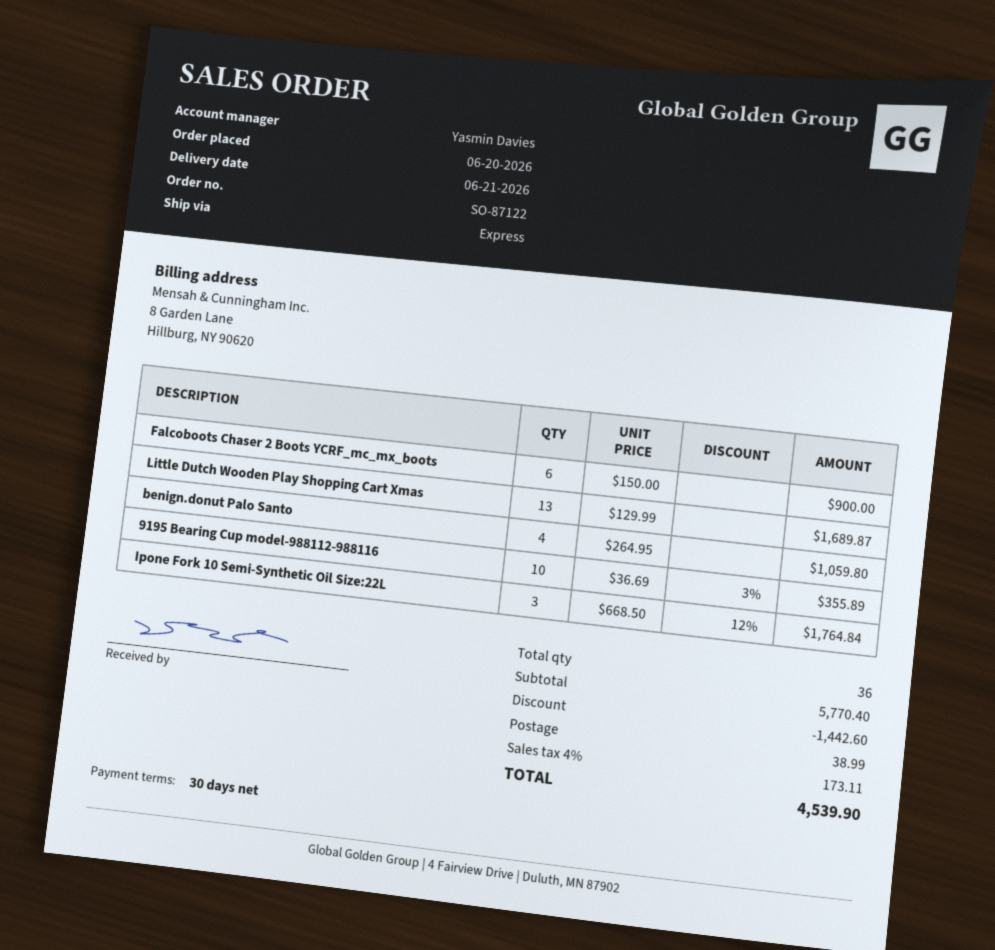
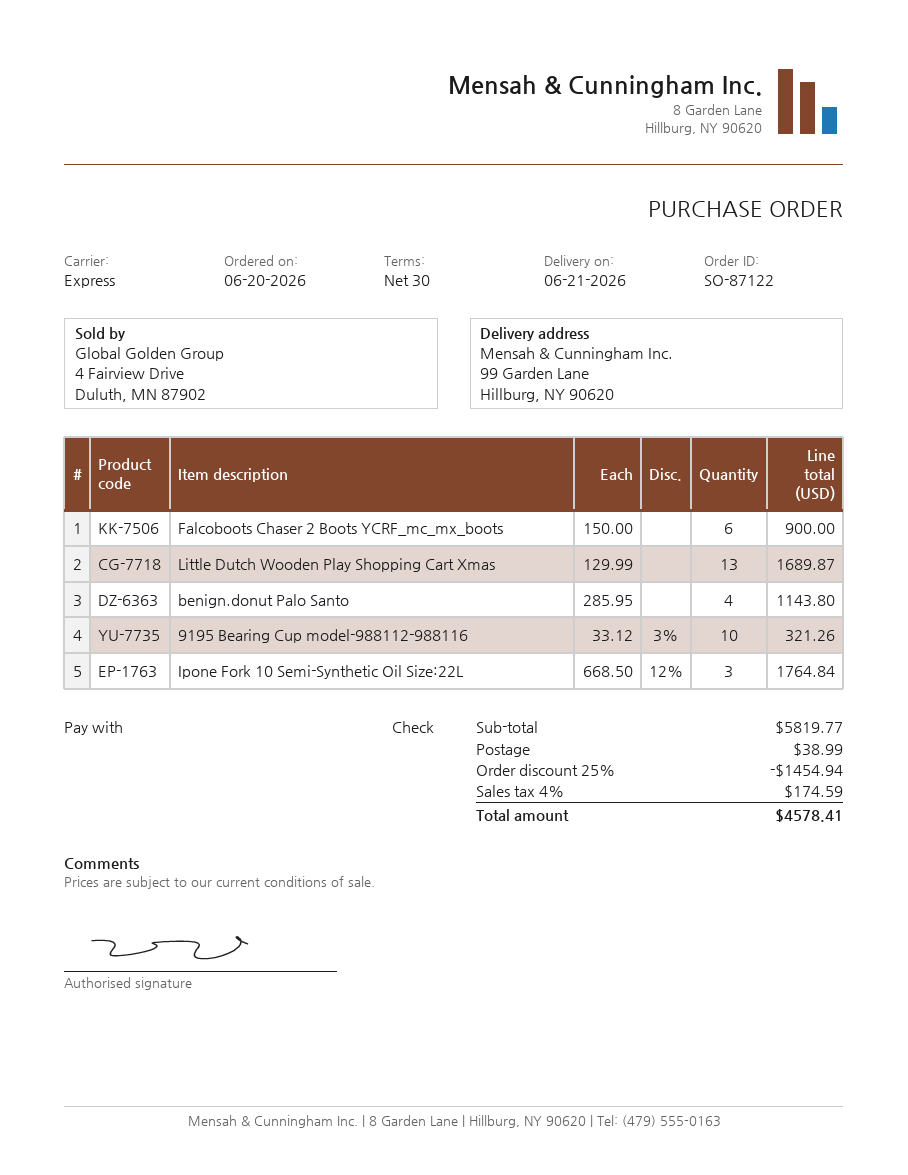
benign.donut Palo Santo: 4 x 264.95 = 1059.80 -> 4 x 285.95 = 1143.80
9195 Bearing Cup model-988112-988116: 10 x 36.69 - 3% = 355.89 -> 10 x 33.12 - 3% = 321.26
subtotal: 5770.40 -> 5819.77
discount: 1442.60 -> 1454.94
tax: 4% = 173.11 -> 4% = 174.59
total: 4539.90 -> 4578.41

